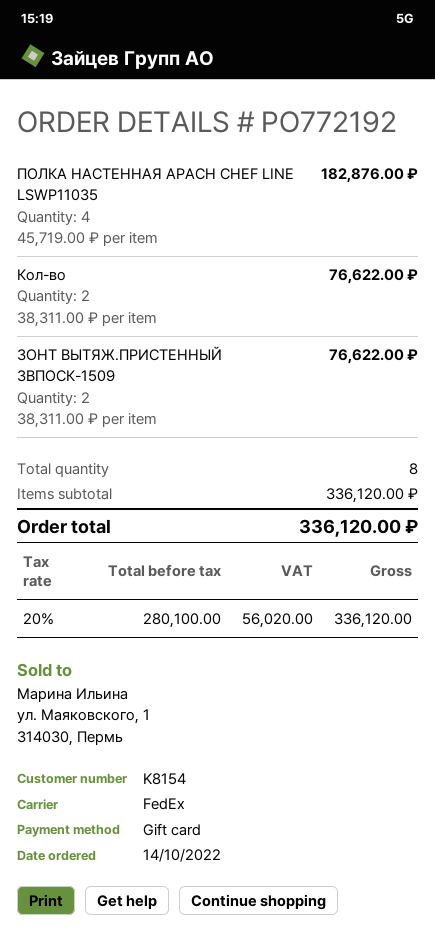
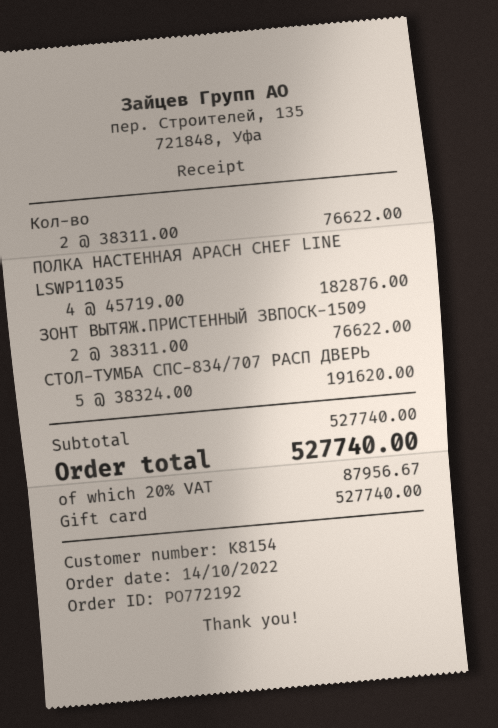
СТОЛ-ТУМБА СПС-834/707 РАСП ДВЕРЬ: none -> 5 x 38324.00 = 191620.00
subtotal: 336120.00 -> 527740.00
tax: 20% = 56020.00 -> 20% = 87956.67
total: 336120.00 -> 527740.00

